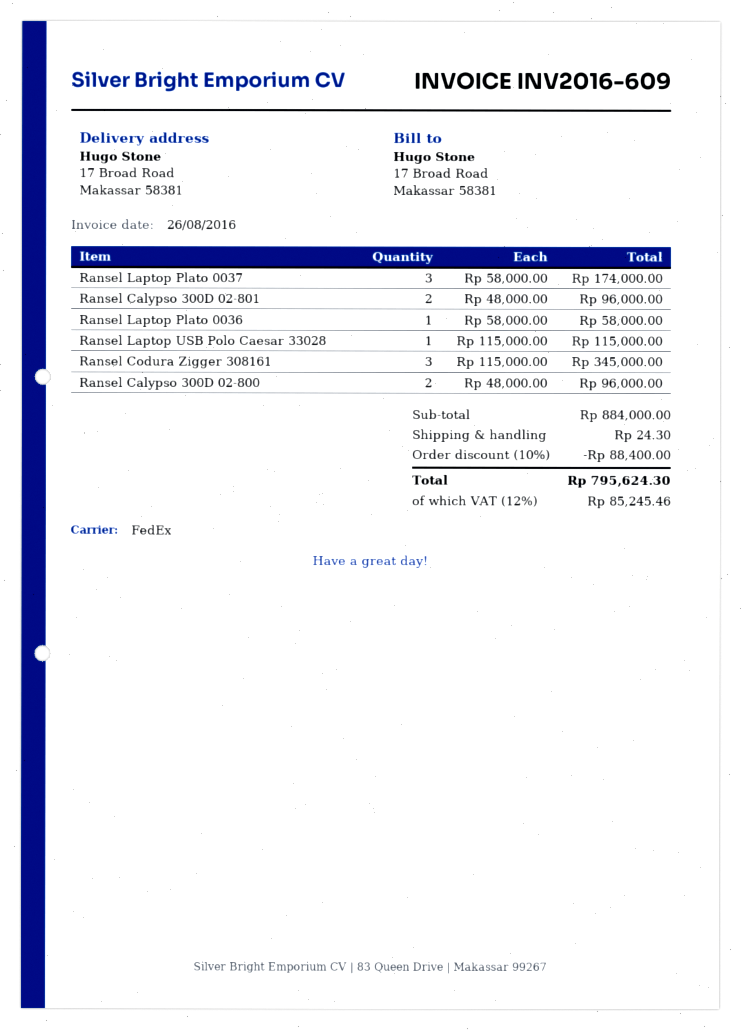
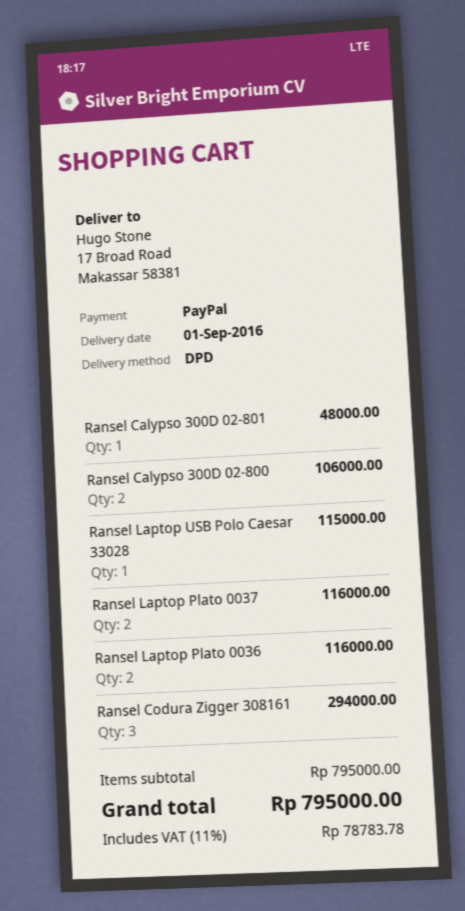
shipping method: FedEx -> DPD
Ransel Laptop Plato 0037: 3 for 174000.00 -> 2 for 116000.00
Ransel Calypso 300D 02-801: 2 for 96000.00 -> 1 for 48000.00
Ransel Laptop Plato 0036: 1 for 58000.00 -> 2 for 116000.00
Ransel Codura Zigger 308161: 3 for 345000.00 -> 3 for 294000.00
Ransel Calypso 300D 02-800: 2 for 96000.00 -> 2 for 106000.00
subtotal: 884000.00 -> 795000.00
discount: 10% = 88400.00 -> none
shipping: 24.30 -> none
tax: 12% = 85245.46 -> 11% = 78783.78
total: 795624.30 -> 795000.00

